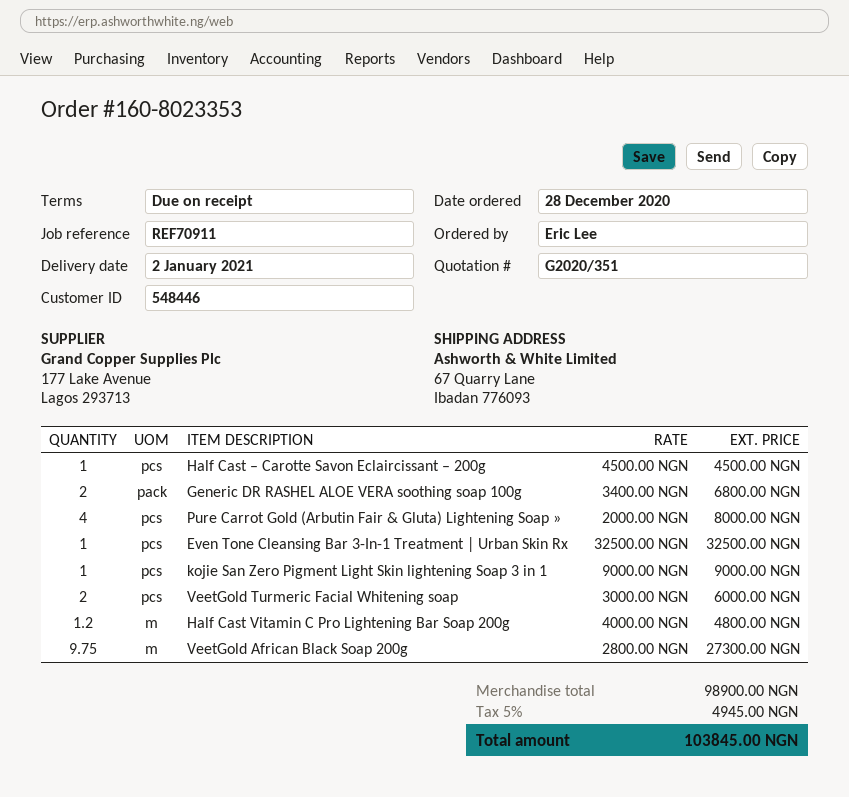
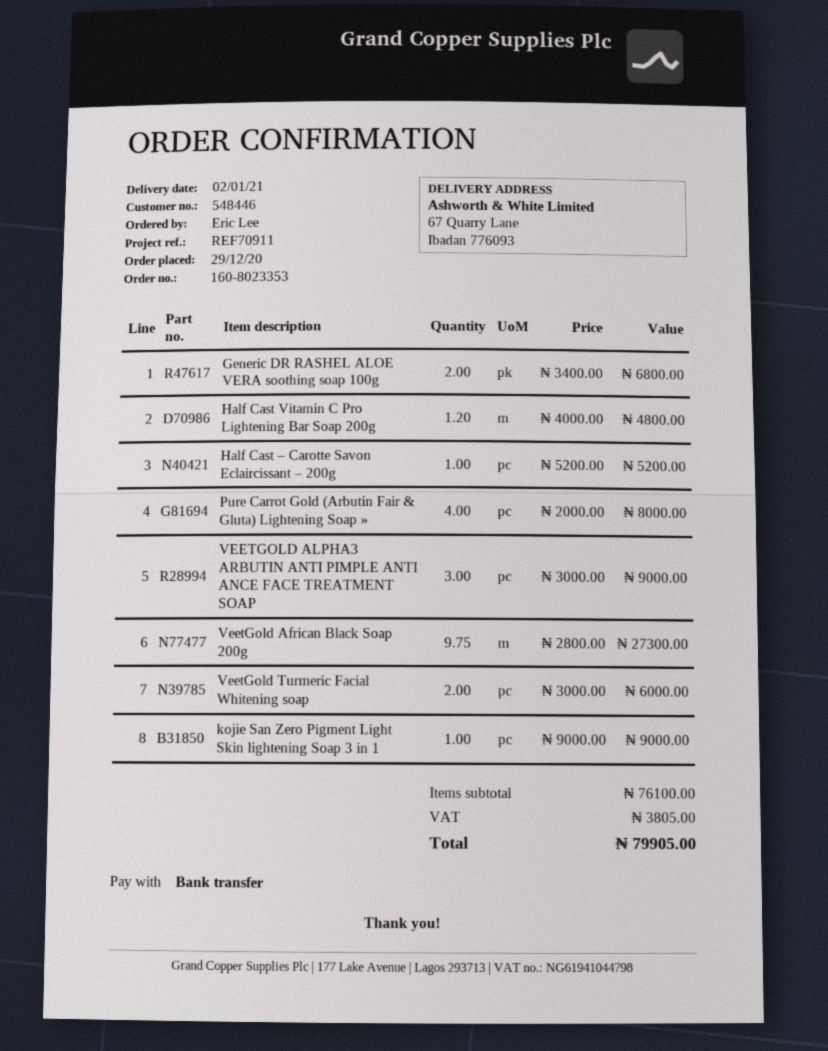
order date: 2020-12-28 -> 2020-12-29
Half Cast – Carotte Savon Eclaircissant – 200g: 1 x 4500.00 = 4500.00 -> 1 x 5200.00 = 5200.00
Even Tone Cleansing Bar 3-In-1 Treatment | Urban Skin Rx: 1 x 32500.00 = 32500.00 -> none
VEETGOLD ALPHA3 ARBUTIN ANTI PIMPLE ANTI ANCE FACE TREATMENT SOAP: none -> 3 x 3000.00 = 9000.00
subtotal: 98900.00 -> 76100.00
tax: 4945.00 -> 3805.00
total: 103845.00 -> 79905.00

